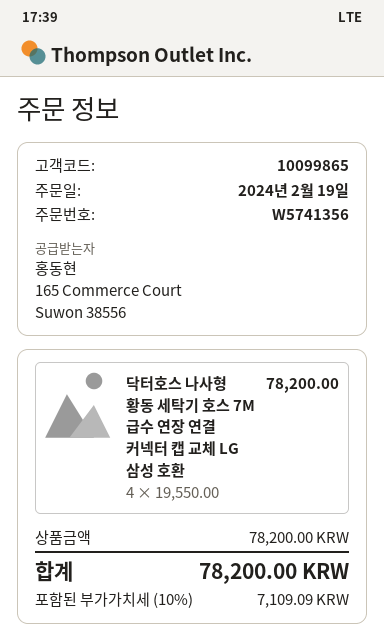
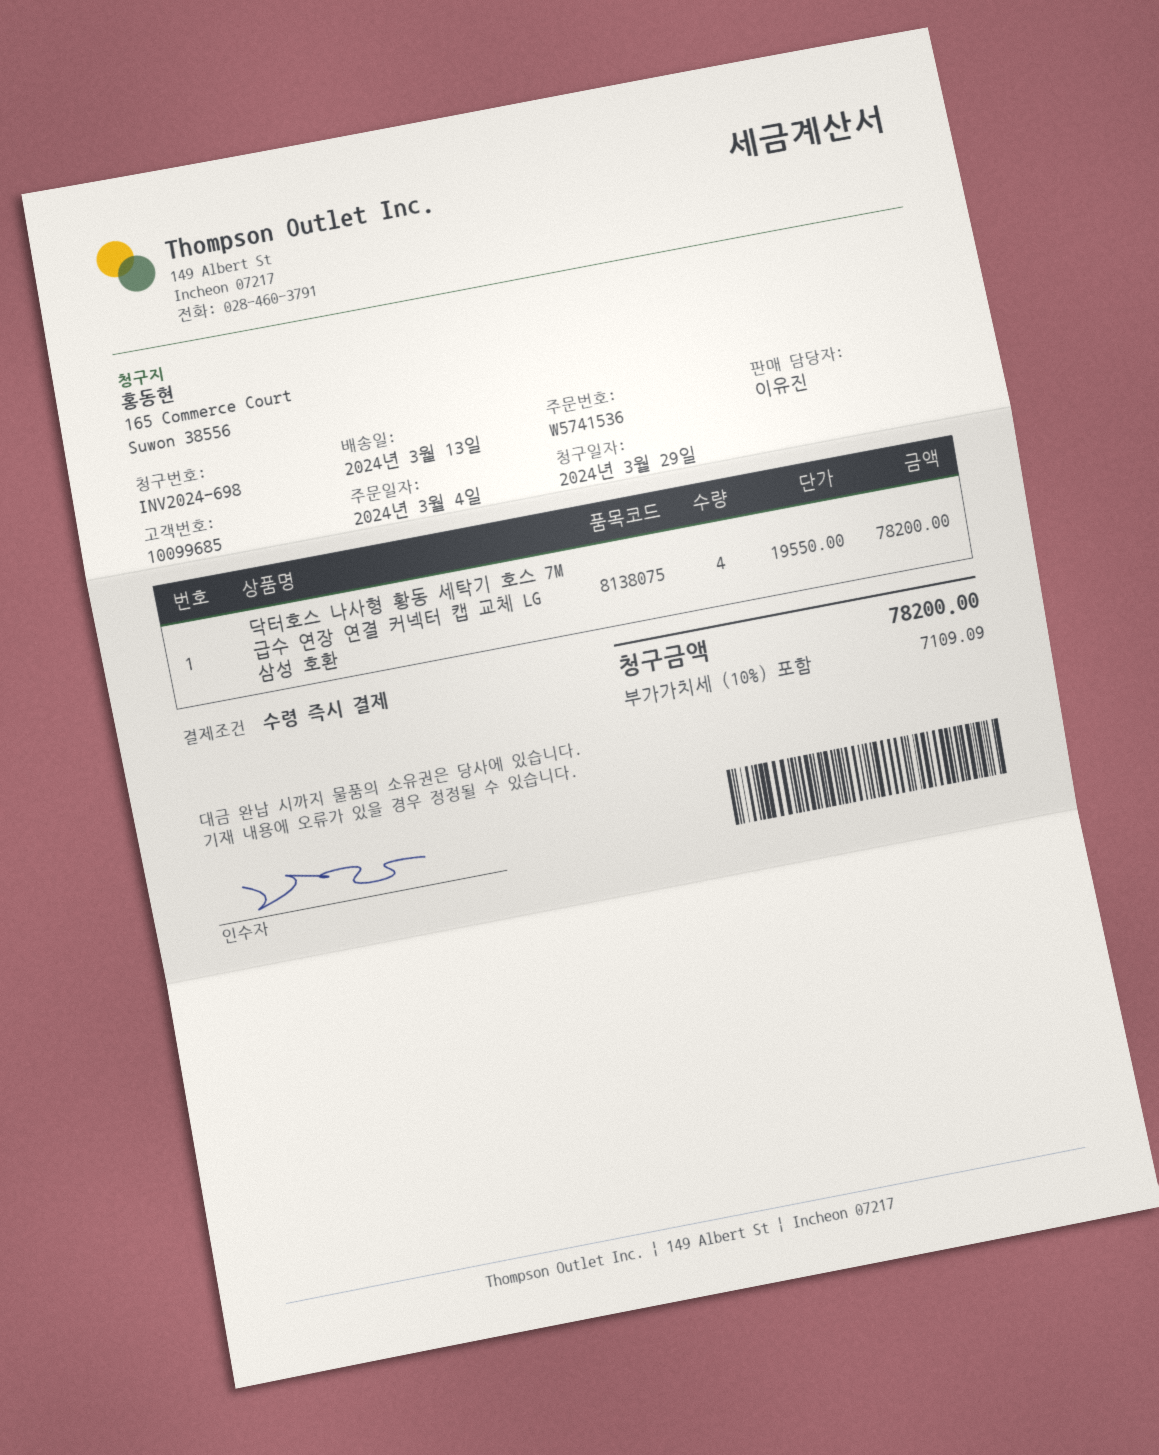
order number: W5741356 -> W5741536
order date: 2024-02-19 -> 2024-03-04
customer number: 10099865 -> 10099685

